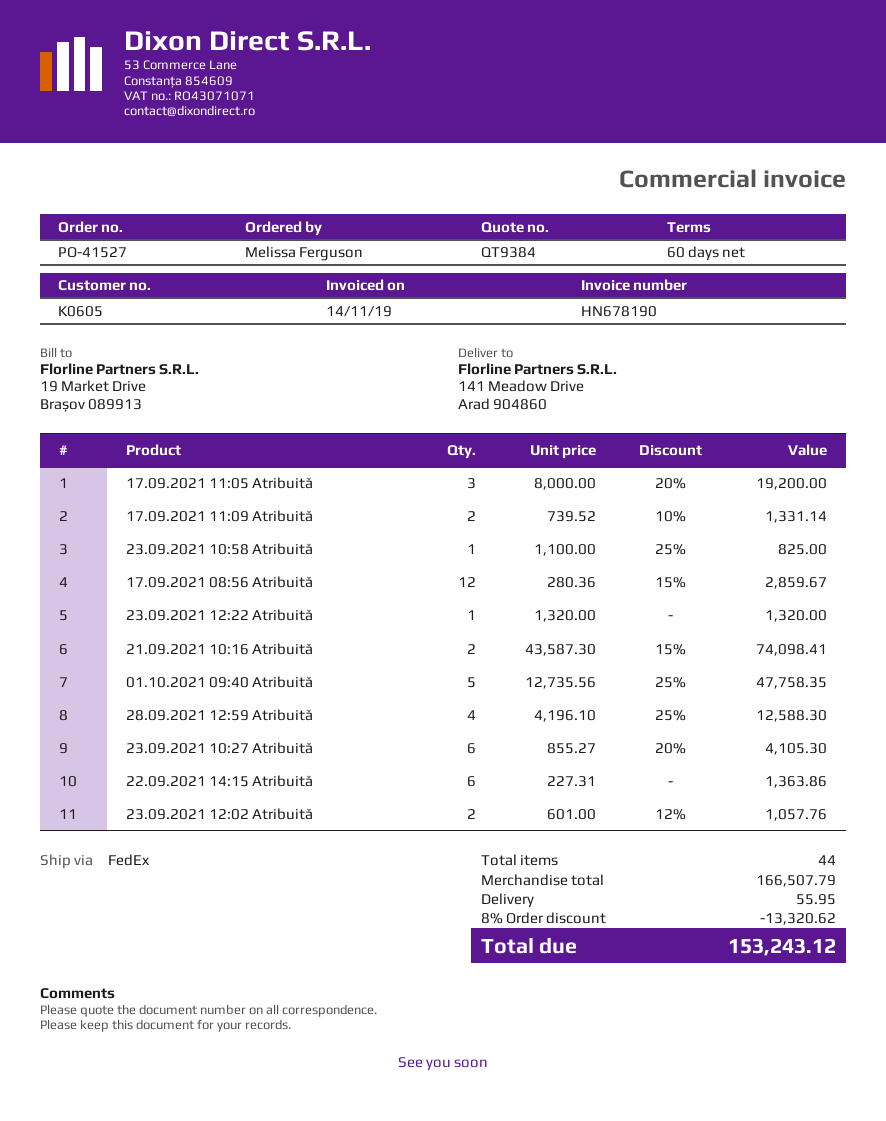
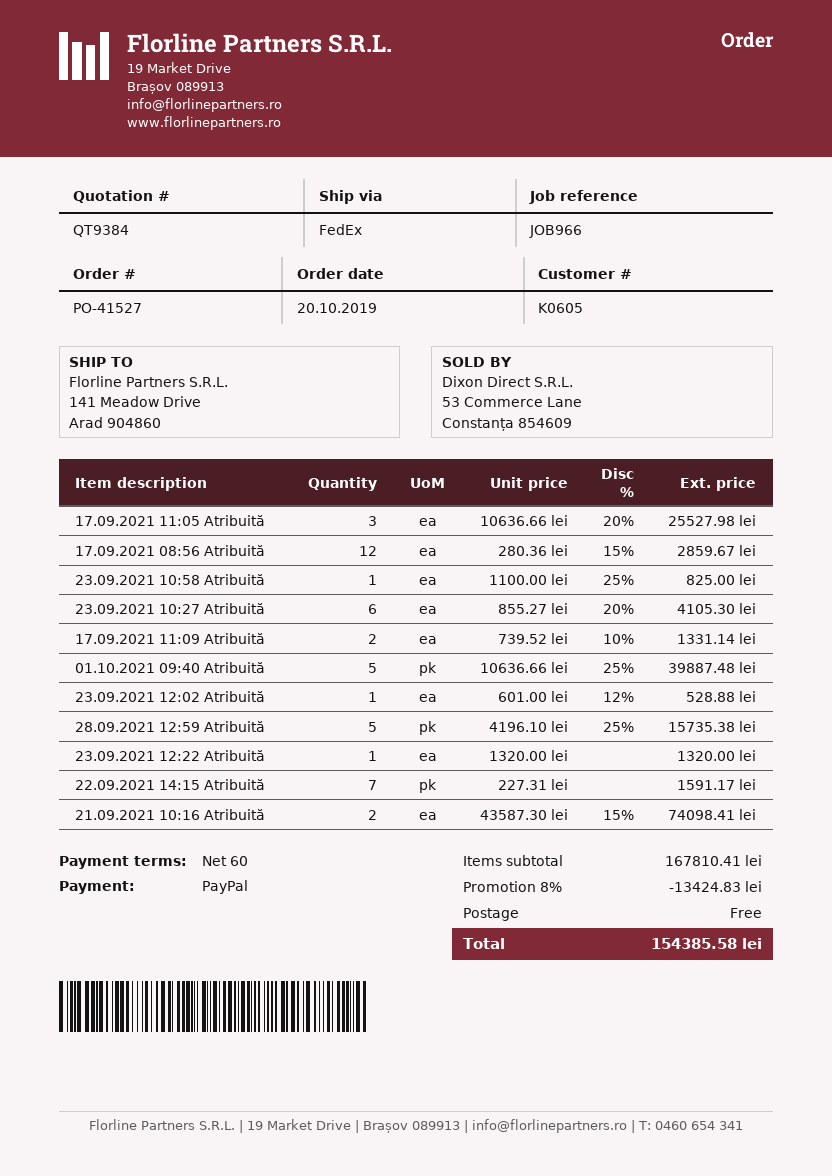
17.09.2021 11:05 Atribuită: 3 x 8000.00 - 20% = 19200.00 -> 3 x 10636.66 - 20% = 25527.98
01.10.2021 09:40 Atribuită: 5 x 12735.56 - 25% = 47758.35 -> 5 x 10636.66 - 25% = 39887.48
28.09.2021 12:59 Atribuită: 4 x 4196.10 - 25% = 12588.30 -> 5 x 4196.10 - 25% = 15735.38
22.09.2021 14:15 Atribuită: 6 x 227.31 = 1363.86 -> 7 x 227.31 = 1591.17
23.09.2021 12:02 Atribuită: 2 x 601.00 - 12% = 1057.76 -> 1 x 601.00 - 12% = 528.88
subtotal: 166507.79 -> 167810.41
discount: 8% = 13320.62 -> 8% = 13424.83
shipping: 55.95 -> 0.00
total: 153243.12 -> 154385.58

